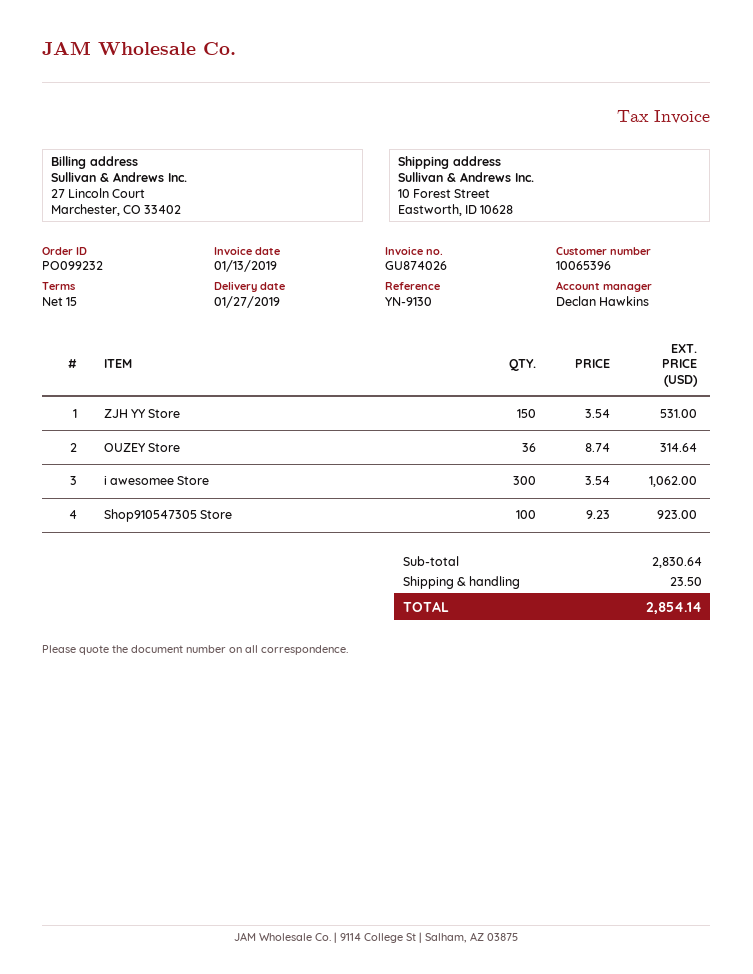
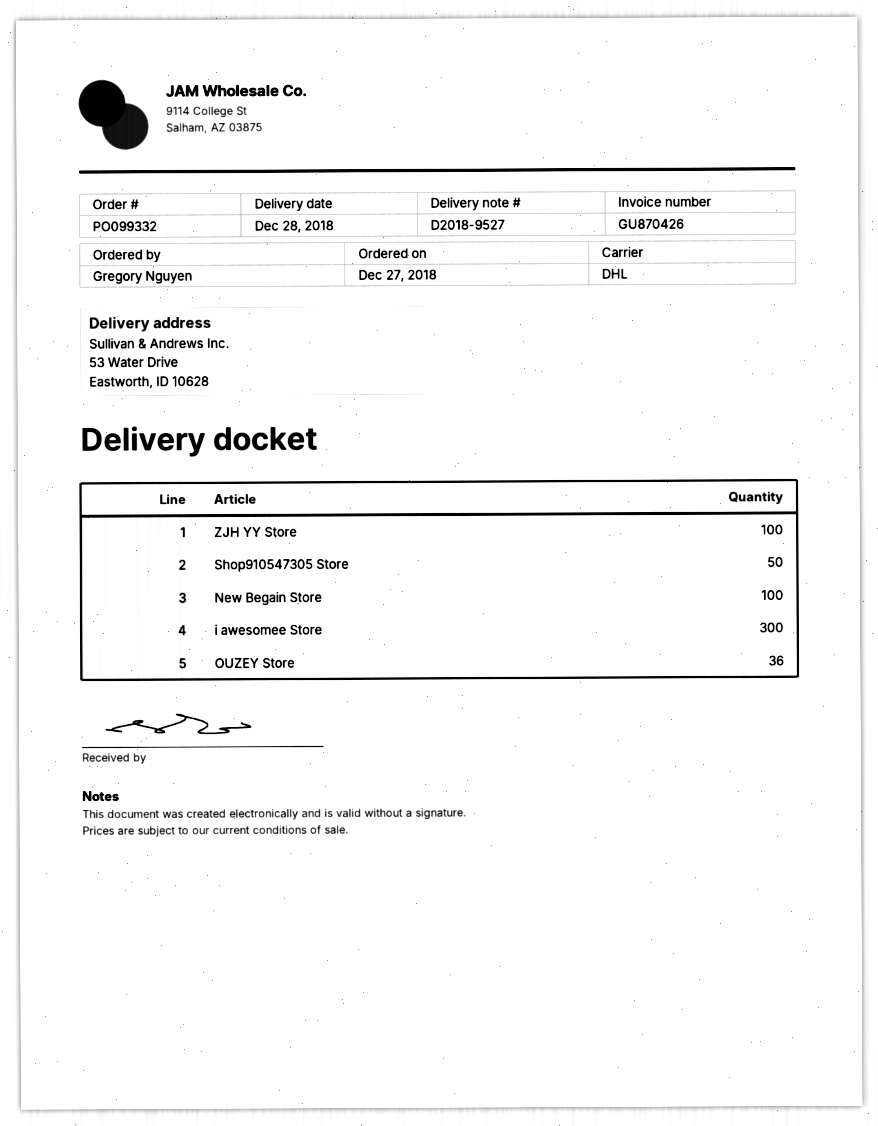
order number: PO099232 -> PO099332
delivery date: 2019-01-27 -> 2018-12-28
invoice number: GU874026 -> GU870426
ship to: 10 Forest Street, Eastworth, ID 10628 -> 53 Water Drive, Eastworth, ID 10628
ZJH YY Store: 150 -> 100
Shop910547305 Store: 100 -> 50
New Begain Store: none -> 100

